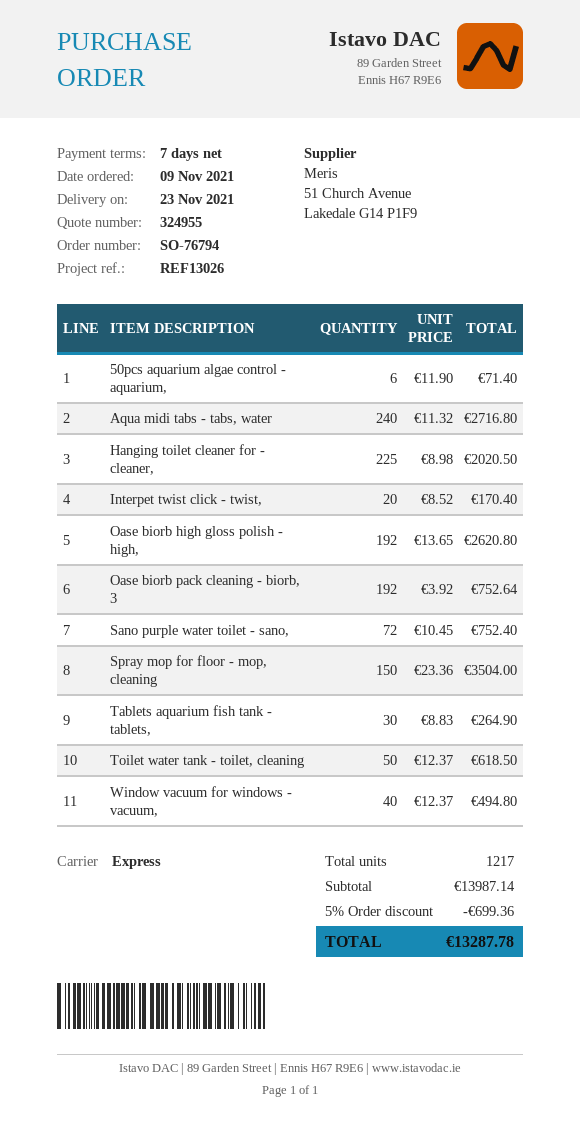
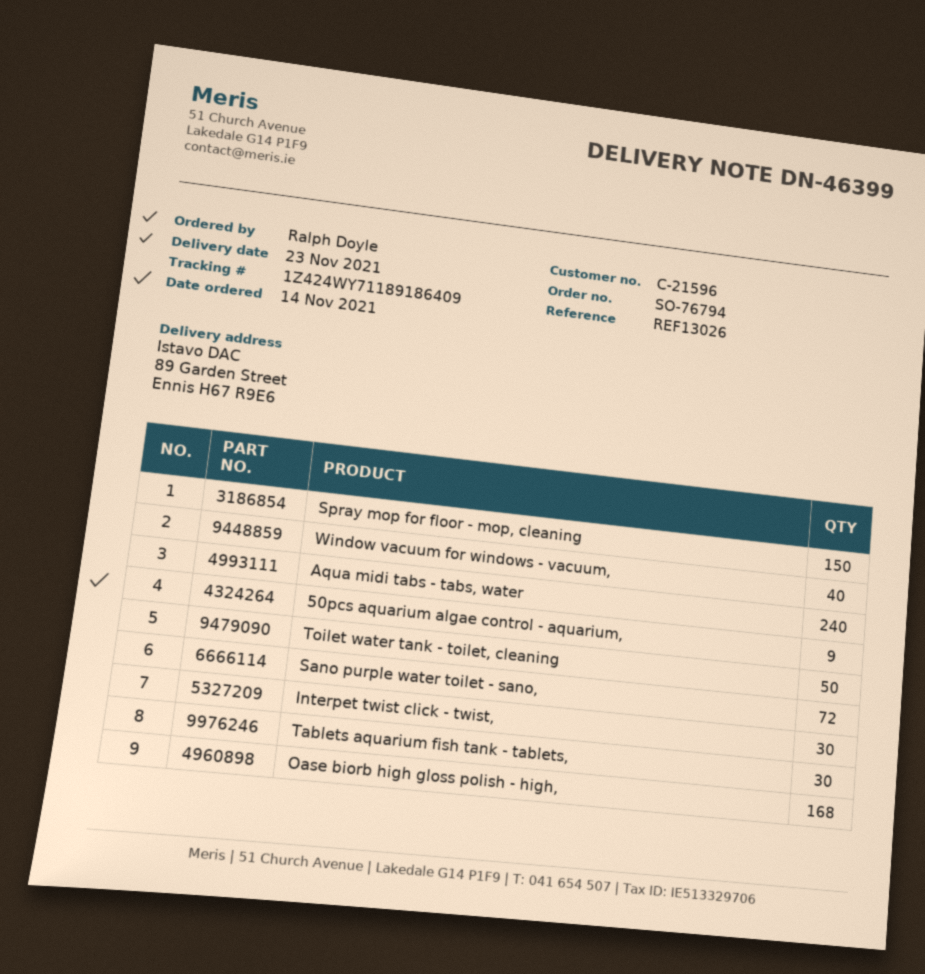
order date: 2021-11-09 -> 2021-11-14
50pcs aquarium algae control - aquarium,: 6 -> 9
Hanging toilet cleaner for - cleaner,: 225 -> none
Interpet twist click - twist,: 20 -> 30
Oase biorb high gloss polish - high,: 192 -> 168
Oase biorb pack cleaning - biorb, 3: 192 -> none

